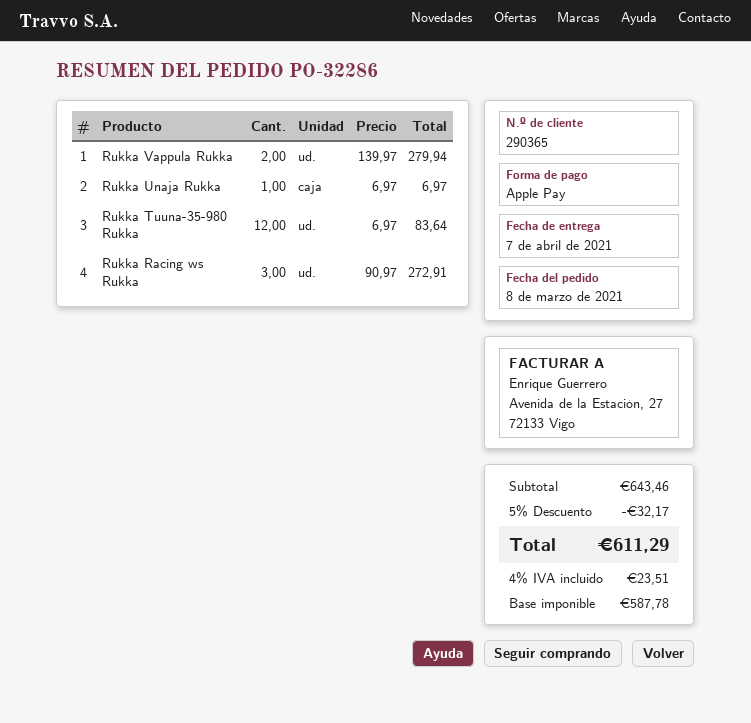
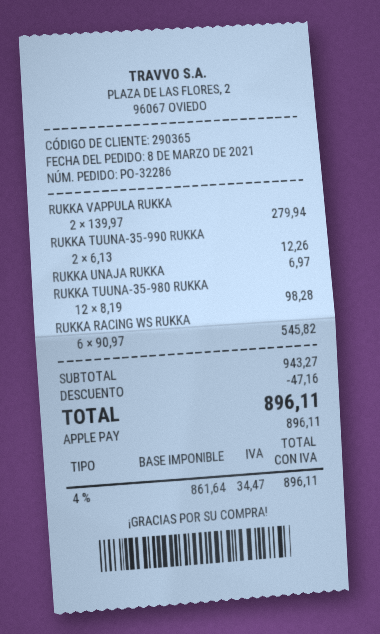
Rukka Tuuna-35-980 Rukka: 12 x 6.97 = 83.64 -> 12 x 8.19 = 98.28
Rukka Racing ws Rukka: 3 x 90.97 = 272.91 -> 6 x 90.97 = 545.82
RUKKA TUUNA-35-990 RUKKA: none -> 2 x 6.13 = 12.26
subtotal: 643.46 -> 943.27
discount: 32.17 -> 47.16
net: 587.78 -> 861.64
tax: 4% = 23.51 -> 4% = 34.47
total: 611.29 -> 896.11

